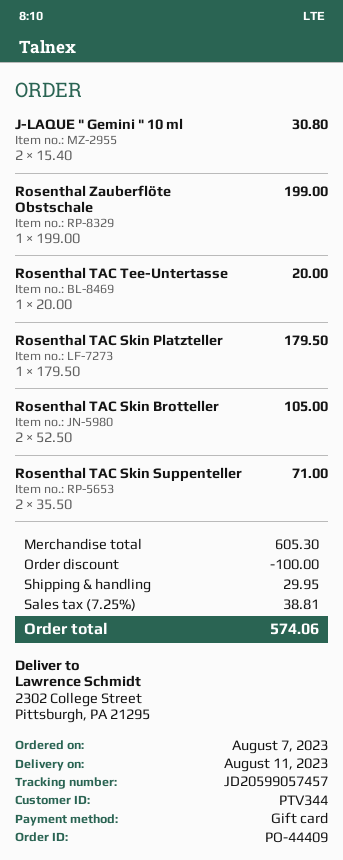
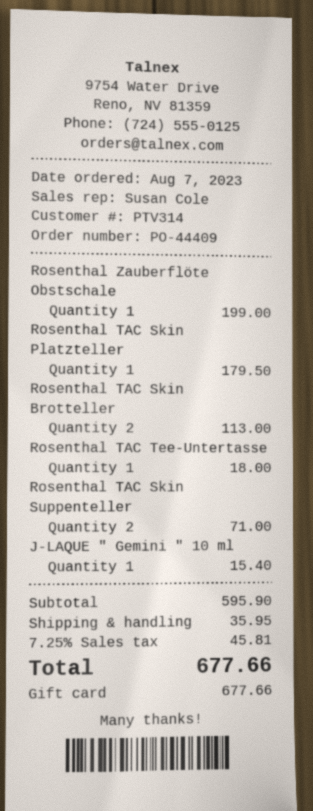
customer number: PTV344 -> PTV314
J-LAQUE " Gemini " 10 ml: 2 for 30.80 -> 1 for 15.40
Rosenthal TAC Tee-Untertasse: 1 for 20.00 -> 1 for 18.00
Rosenthal TAC Skin Brotteller: 2 for 105.00 -> 2 for 113.00
subtotal: 605.30 -> 595.90
discount: 100.00 -> none
shipping: 29.95 -> 35.95
tax: 7.25% = 38.81 -> 7.25% = 45.81
total: 574.06 -> 677.66

